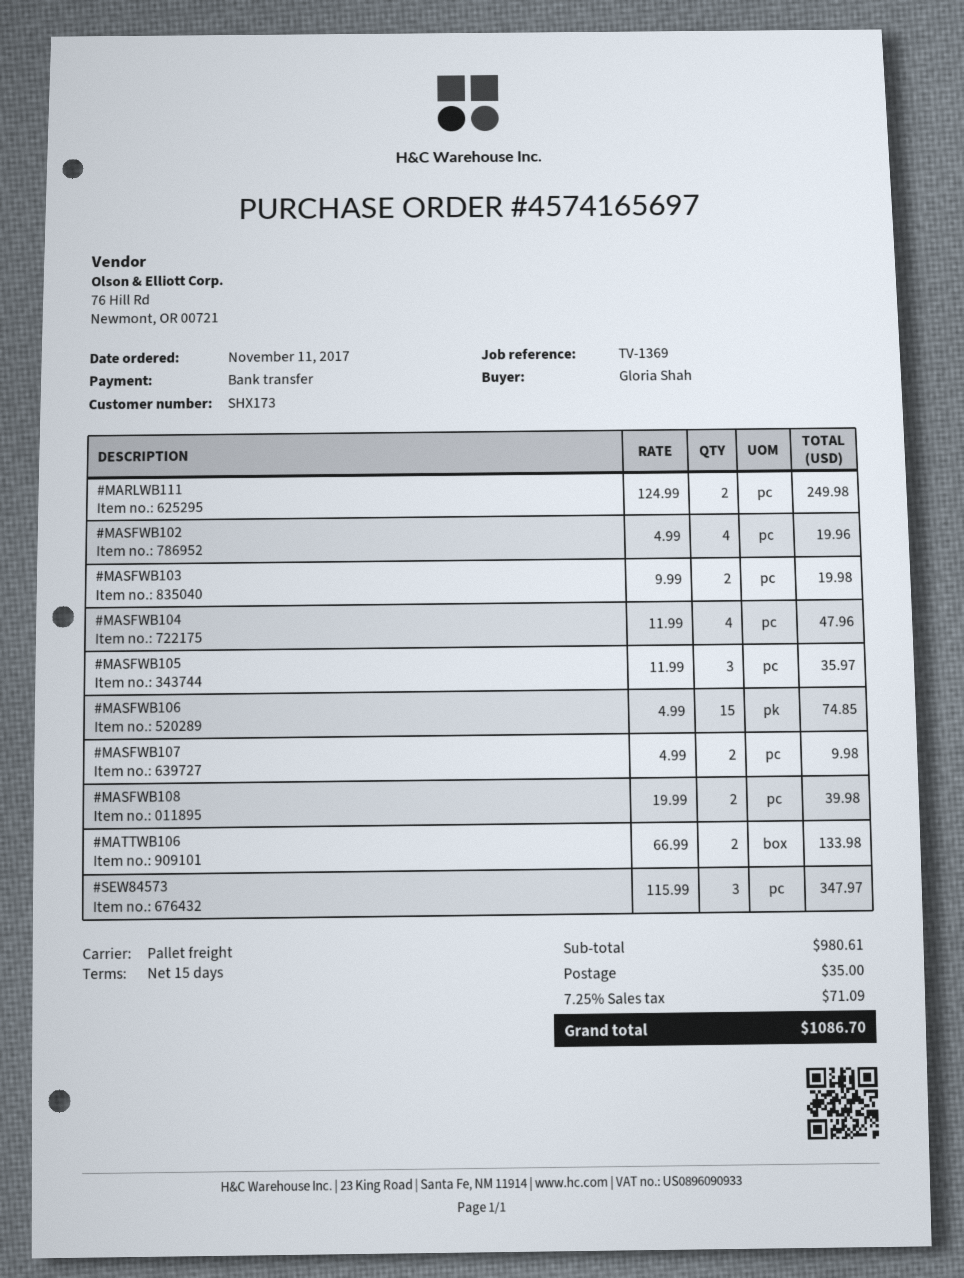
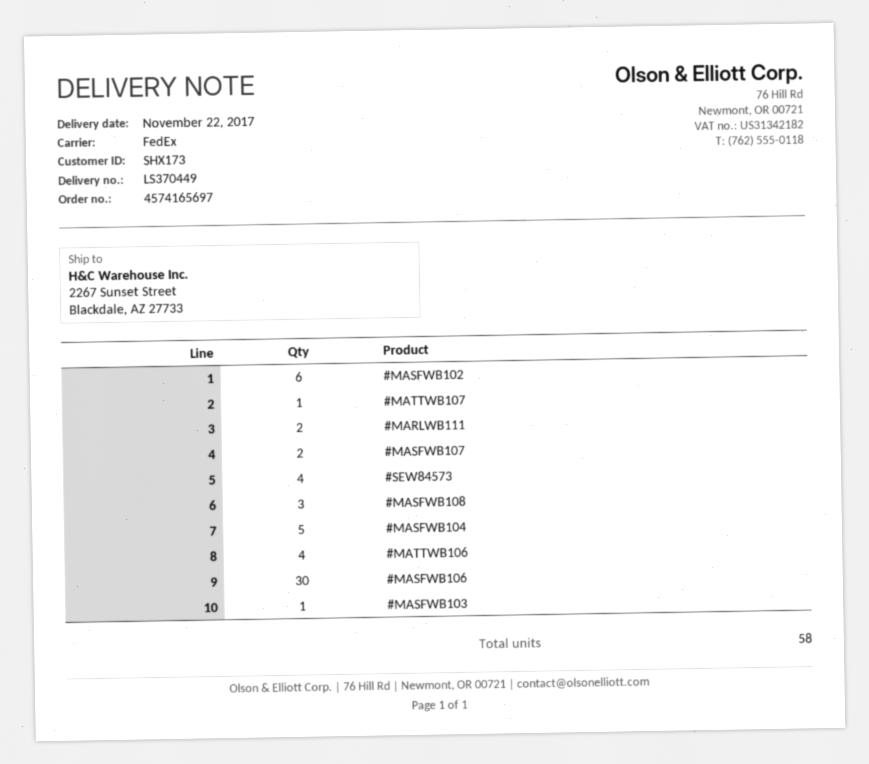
shipping method: pallet freight -> FedEx
#MASFWB102: 4 -> 6
#MASFWB103: 2 -> 1
#MASFWB104: 4 -> 5
#MASFWB105: 3 -> none
#MASFWB106: 15 -> 30
#MASFWB108: 2 -> 3
#MATTWB106: 2 -> 4
#SEW84573: 3 -> 4
#MATTWB107: none -> 1

